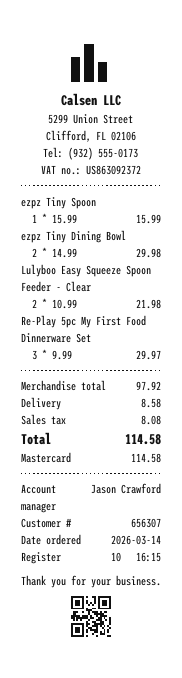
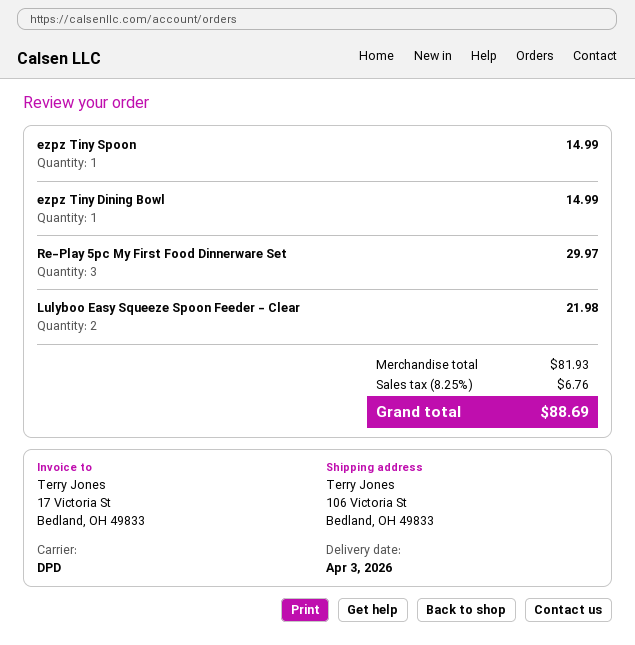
ezpz Tiny Spoon: 1 for 15.99 -> 1 for 14.99
ezpz Tiny Dining Bowl: 2 for 29.98 -> 1 for 14.99
subtotal: 97.92 -> 81.93
shipping: 8.58 -> none
tax: 8.08 -> 6.76
total: 114.58 -> 88.69

